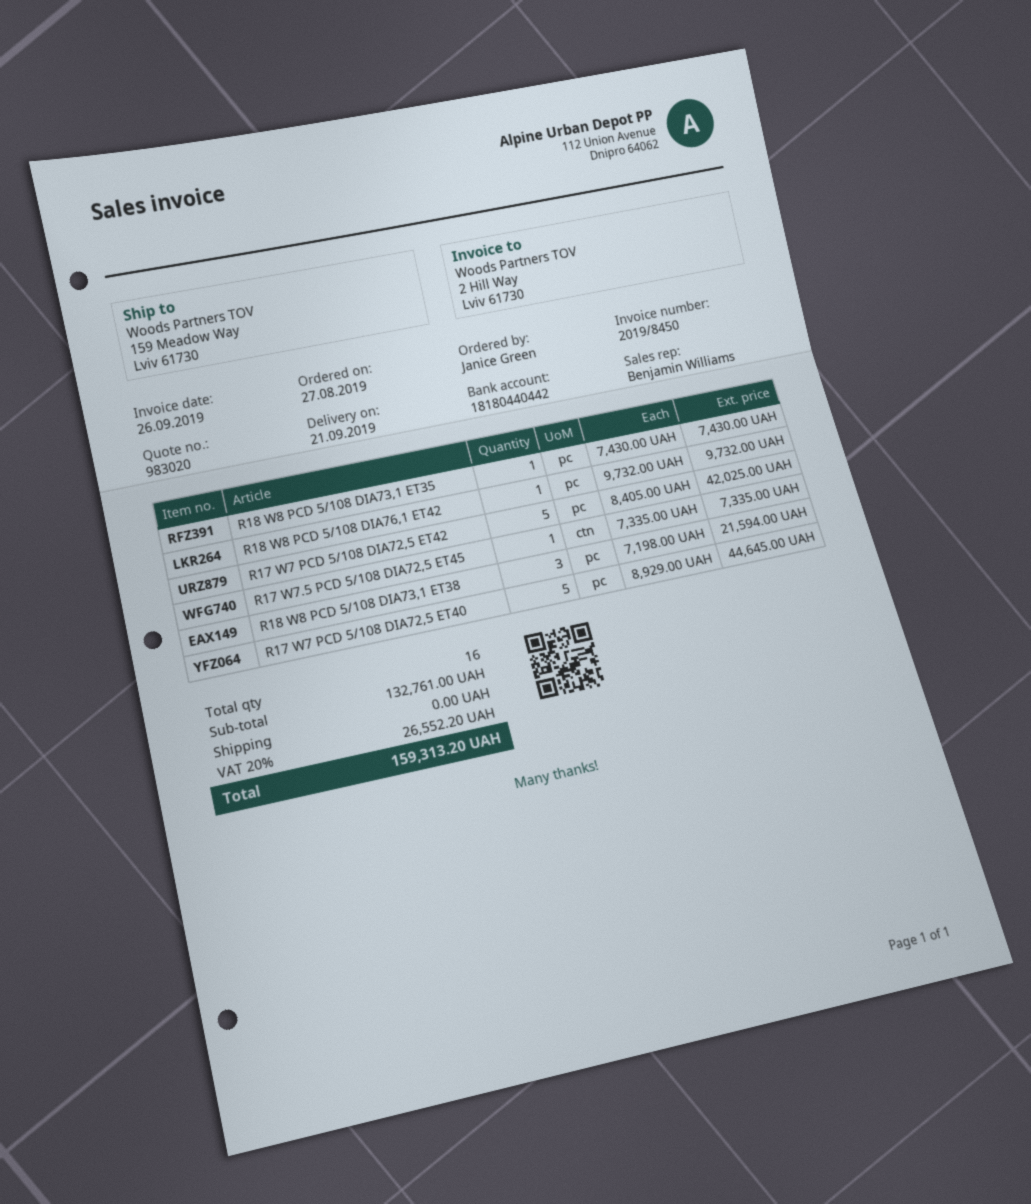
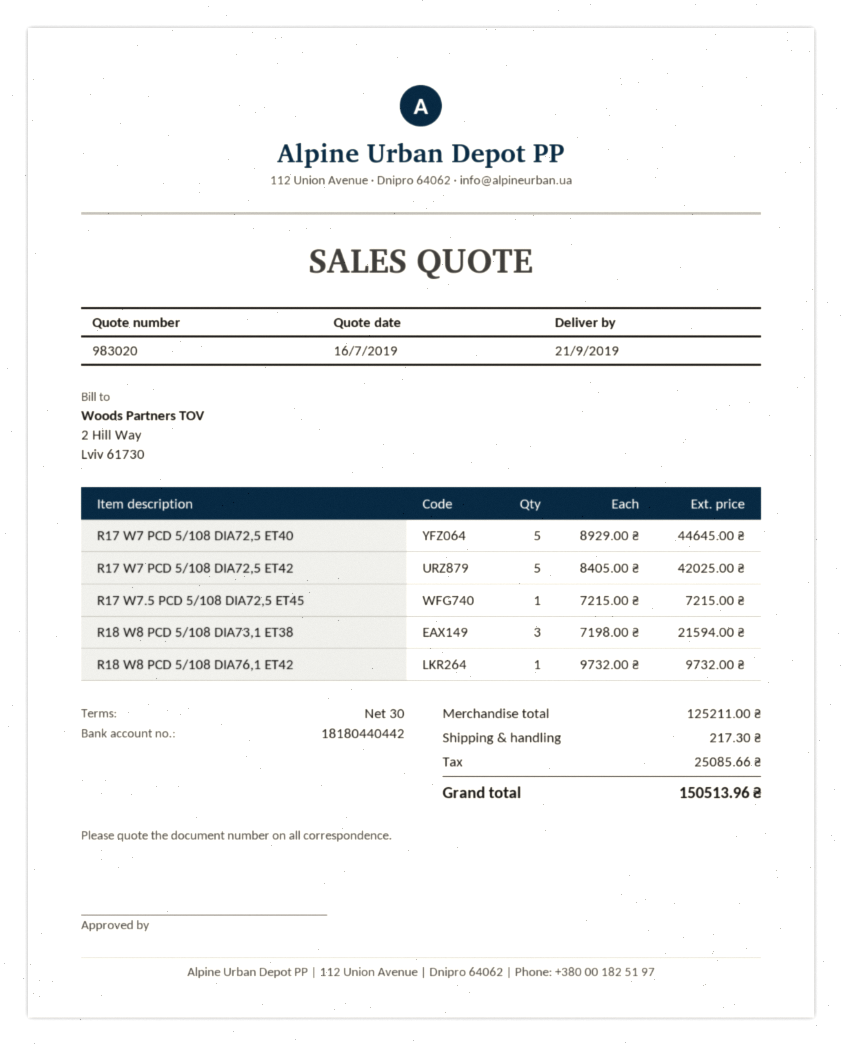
R18 W8 PCD 5/108 DIA73,1 ET35: 1 x 7430.00 = 7430.00 -> none
R17 W7.5 PCD 5/108 DIA72,5 ET45: 1 x 7335.00 = 7335.00 -> 1 x 7215.00 = 7215.00
subtotal: 132761.00 -> 125211.00
shipping: 0.00 -> 217.30
tax: 26552.20 -> 25085.66
total: 159313.20 -> 150513.96

